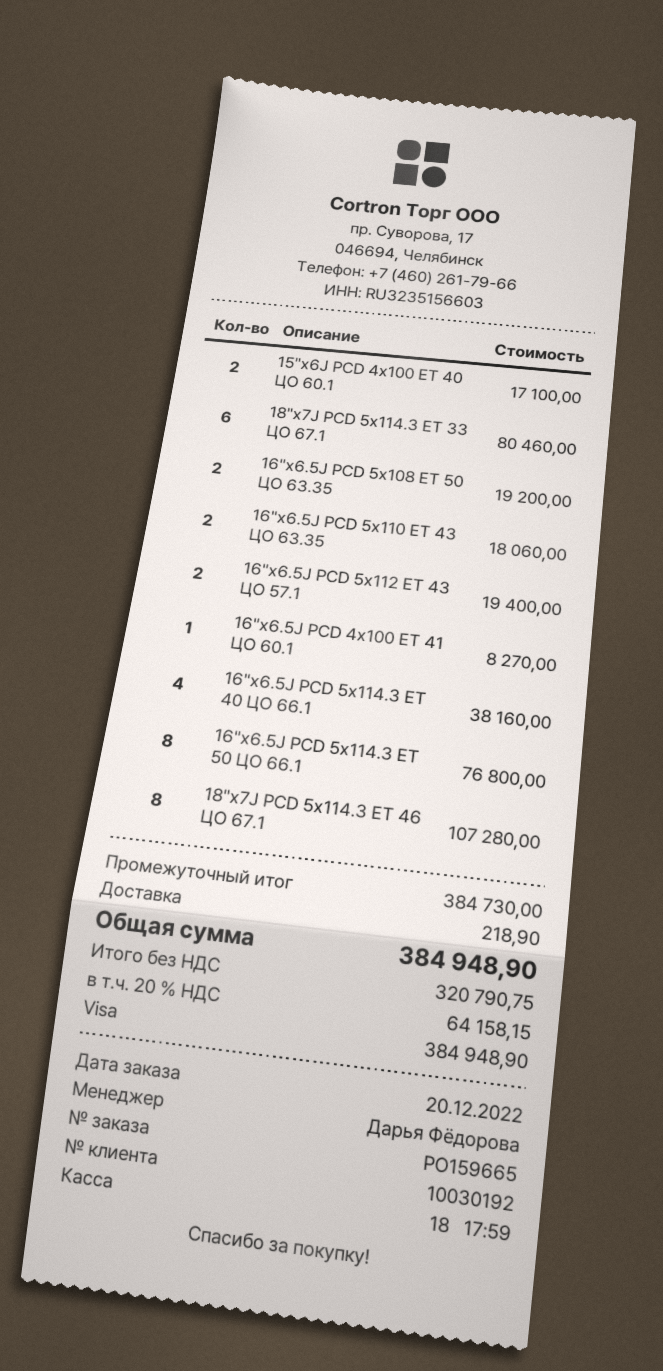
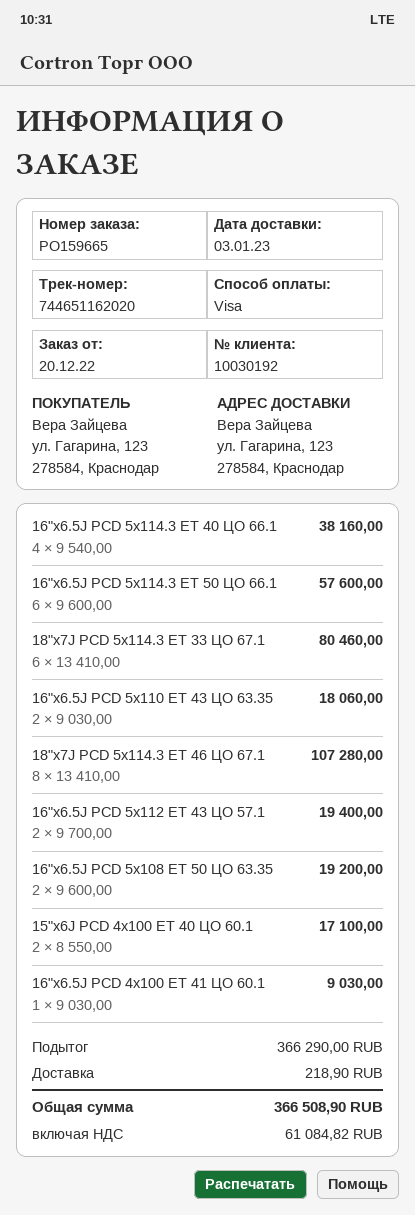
16"x6.5J PCD 4x100 ЕТ 41 ЦО 60.1: 1 for 8270.00 -> 1 for 9030.00
16"x6.5J PCD 5x114.3 ЕТ 50 ЦО 66.1: 8 for 76800.00 -> 6 for 57600.00
subtotal: 384730.00 -> 366290.00
tax: 64158.15 -> 61084.82
total: 384948.90 -> 366508.90

